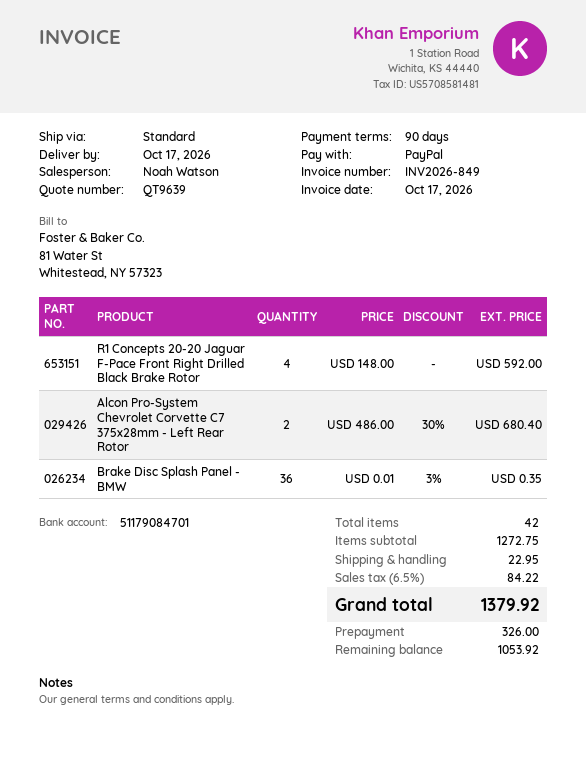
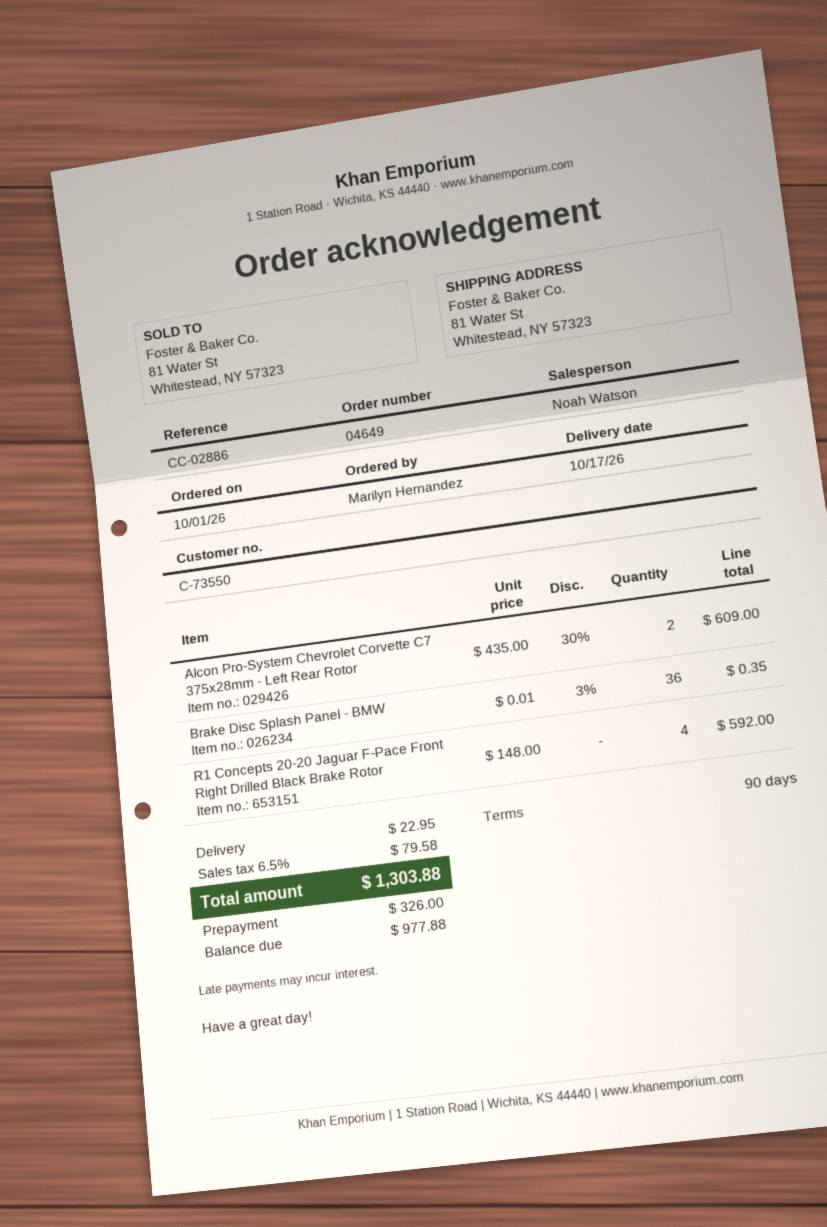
Alcon Pro-System Chevrolet Corvette C7 375x28mm - Left Rear Rotor: 2 x 486.00 - 30% = 680.40 -> 2 x 435.00 - 30% = 609.00
tax: 6.5% = 84.22 -> 6.5% = 79.58
total: 1379.92 -> 1303.88
balance: 1053.92 -> 977.88

